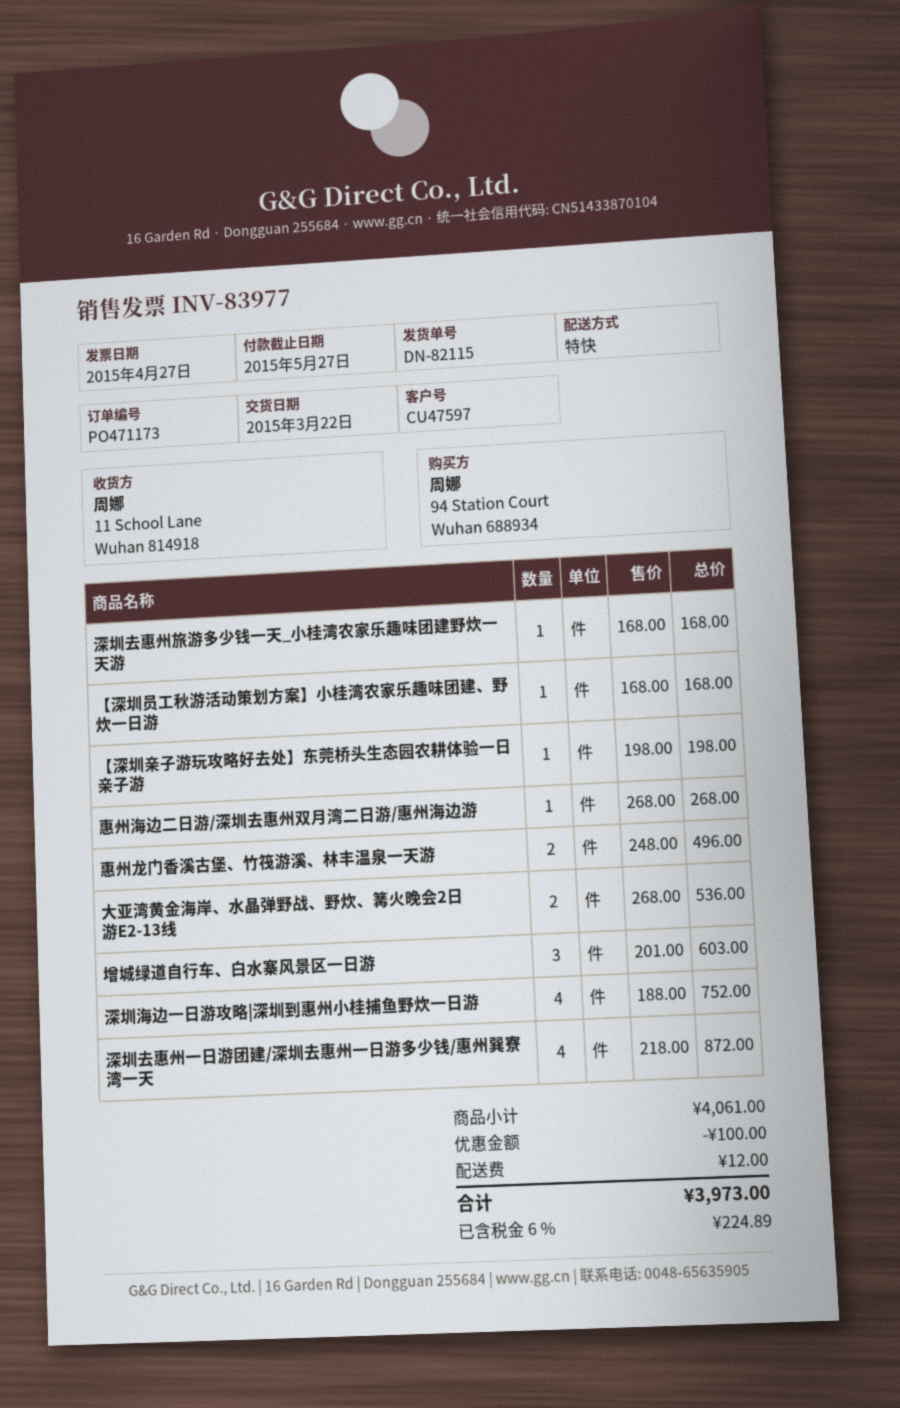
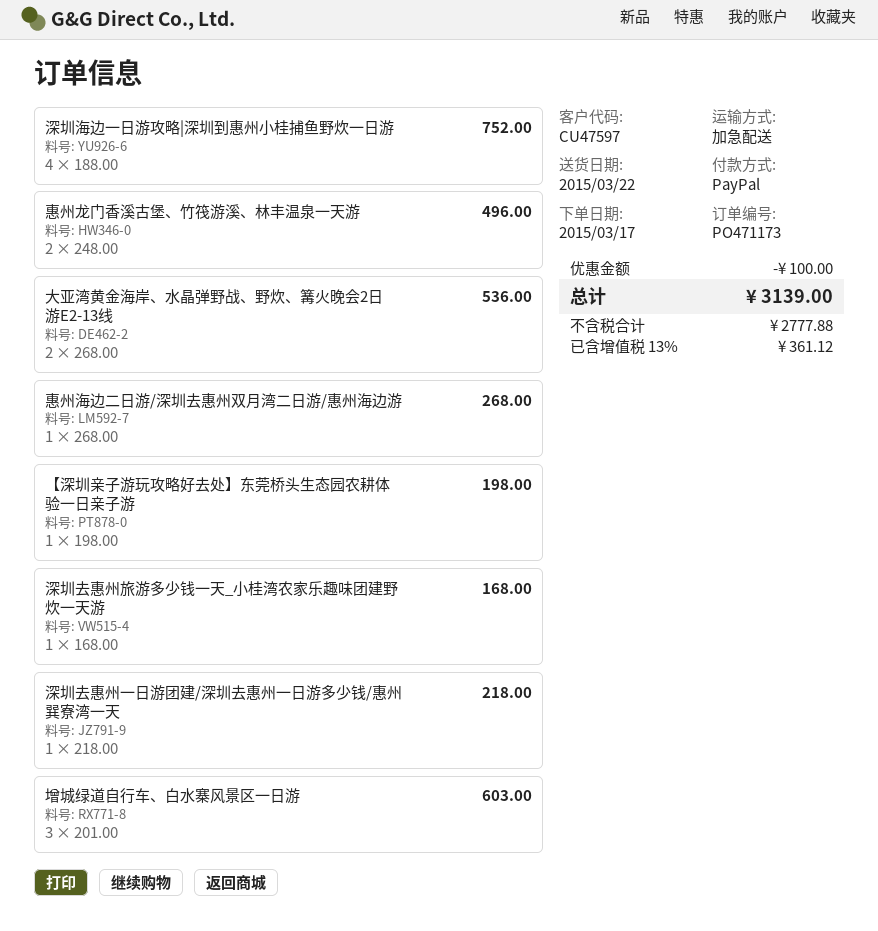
【深圳员工秋游活动策划方案】小桂湾农家乐趣味团建、野炊一日游: 1 x 168.00 = 168.00 -> none
深圳去惠州一日游团建/深圳去惠州一日游多少钱/惠州巽寮湾一天: 4 x 218.00 = 872.00 -> 1 x 218.00 = 218.00
shipping: 12.00 -> none
tax: 6% = 224.89 -> 13% = 361.12
total: 3973.00 -> 3139.00

